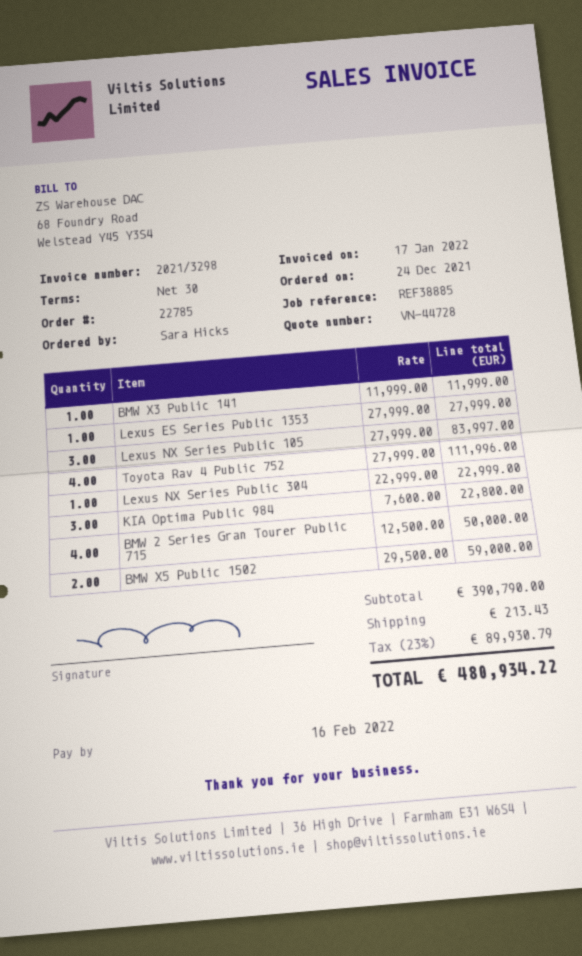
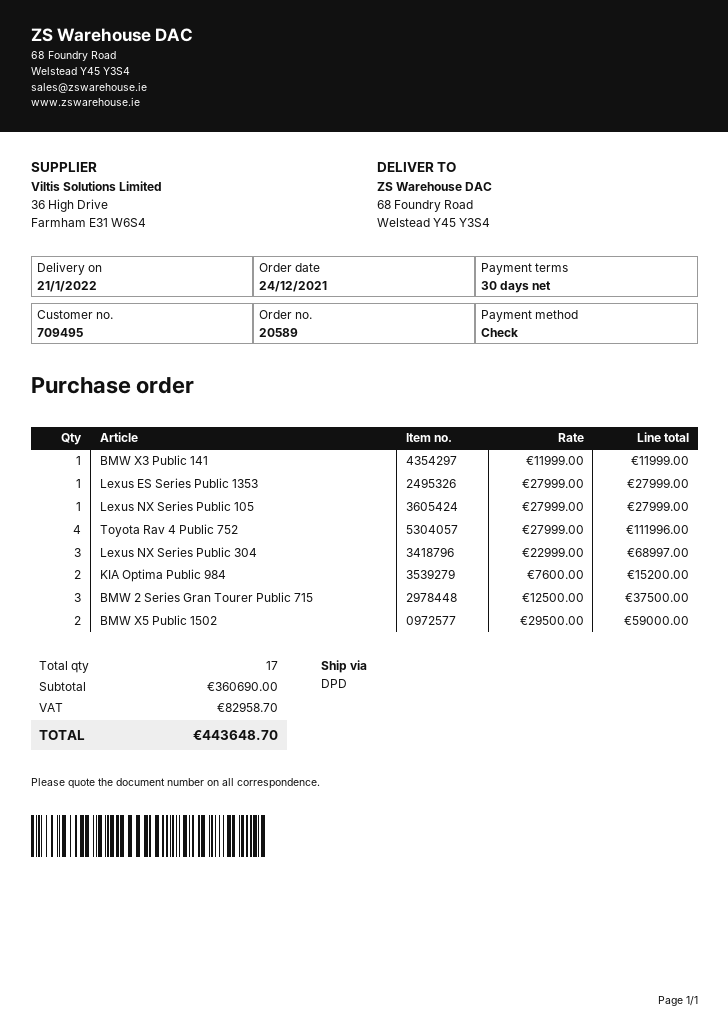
order number: 22785 -> 20589
Lexus NX Series Public 105: 3 x 27999.00 = 83997.00 -> 1 x 27999.00 = 27999.00
Lexus NX Series Public 304: 1 x 22999.00 = 22999.00 -> 3 x 22999.00 = 68997.00
KIA Optima Public 984: 3 x 7600.00 = 22800.00 -> 2 x 7600.00 = 15200.00
BMW 2 Series Gran Tourer Public 715: 4 x 12500.00 = 50000.00 -> 3 x 12500.00 = 37500.00
subtotal: 390790.00 -> 360690.00
shipping: 213.43 -> none
tax: 89930.79 -> 82958.70
total: 480934.22 -> 443648.70

